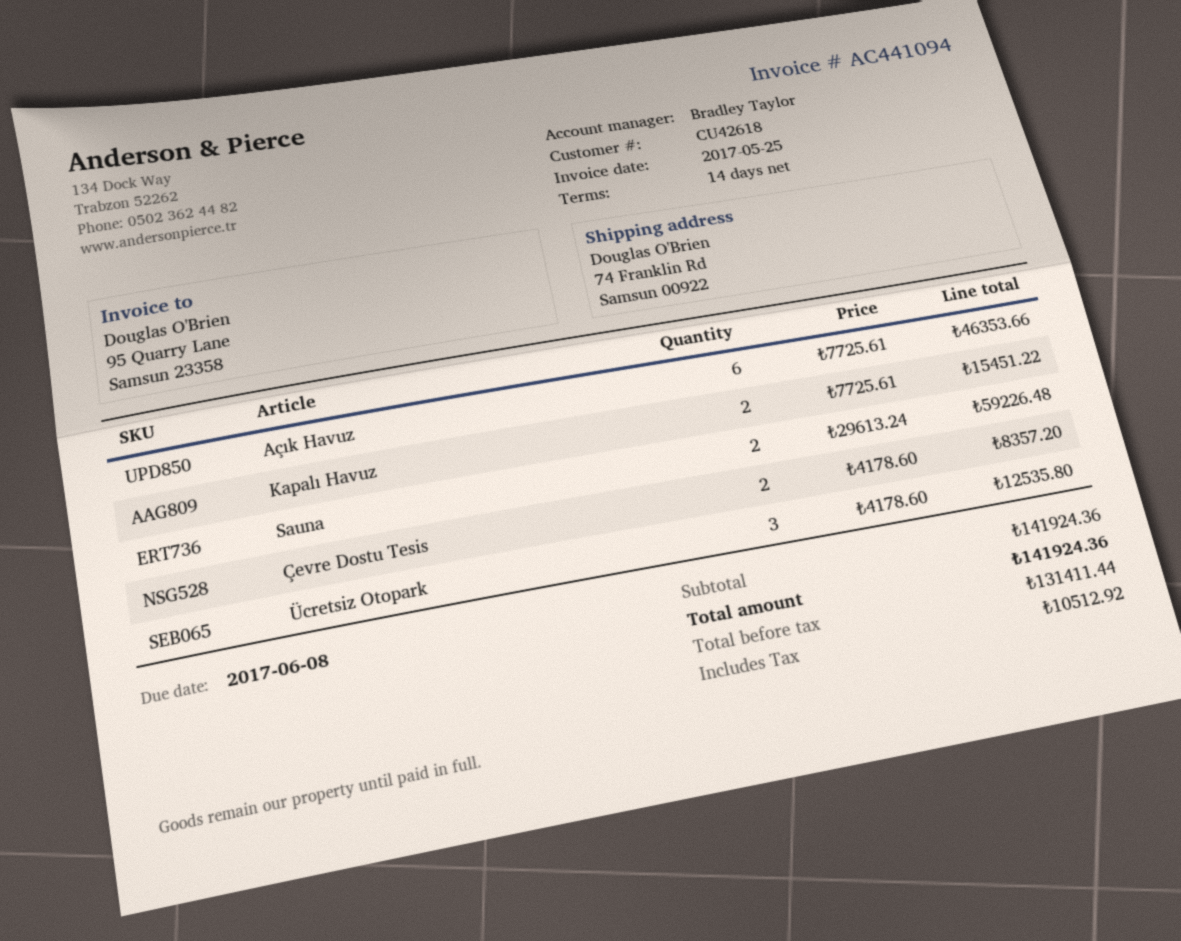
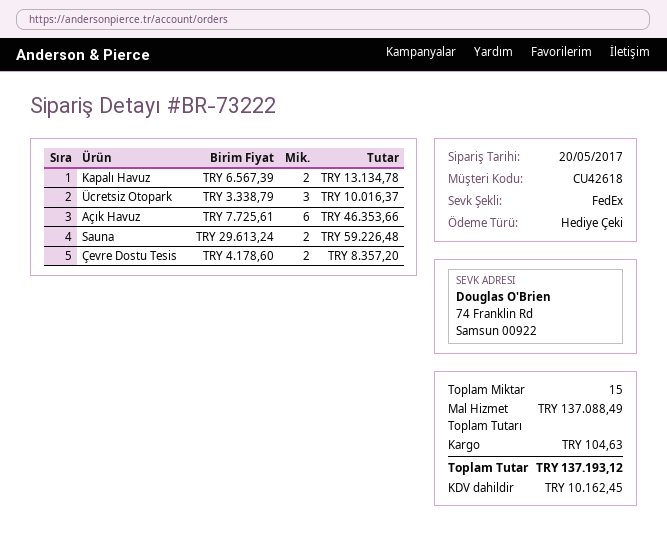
Kapalı Havuz: 2 x 7725.61 = 15451.22 -> 2 x 6567.39 = 13134.78
Ücretsiz Otopark: 3 x 4178.60 = 12535.80 -> 3 x 3338.79 = 10016.37
subtotal: 141924.36 -> 137088.49
shipping: none -> 104.63
tax: 10512.92 -> 10162.45
total: 141924.36 -> 137193.12

